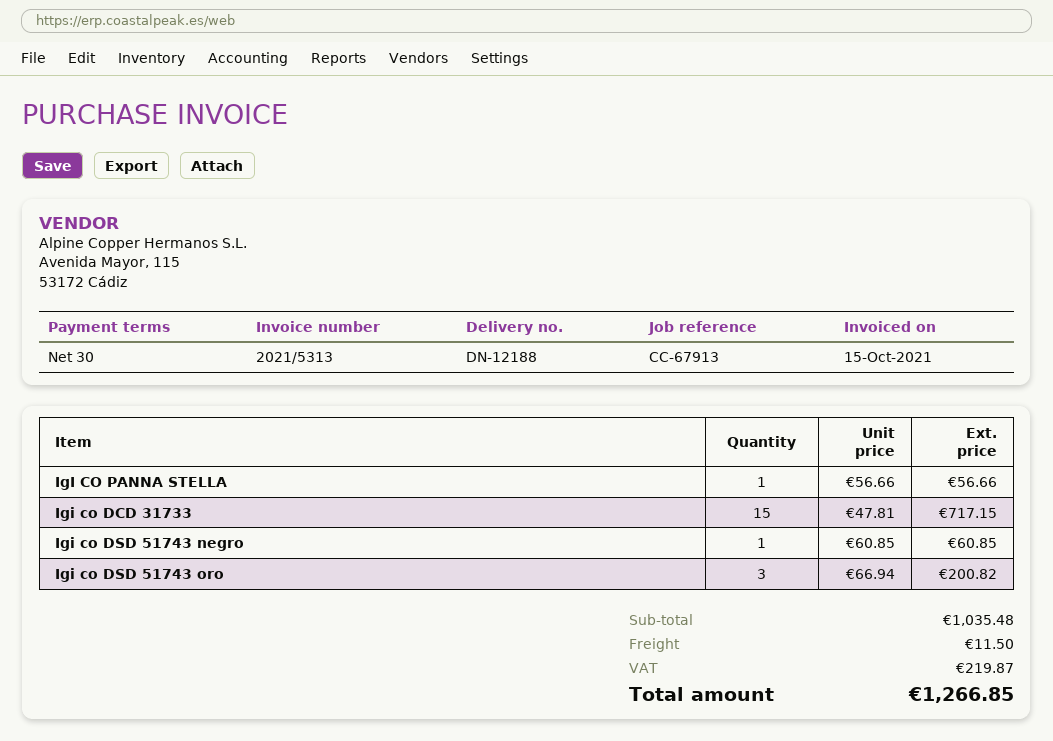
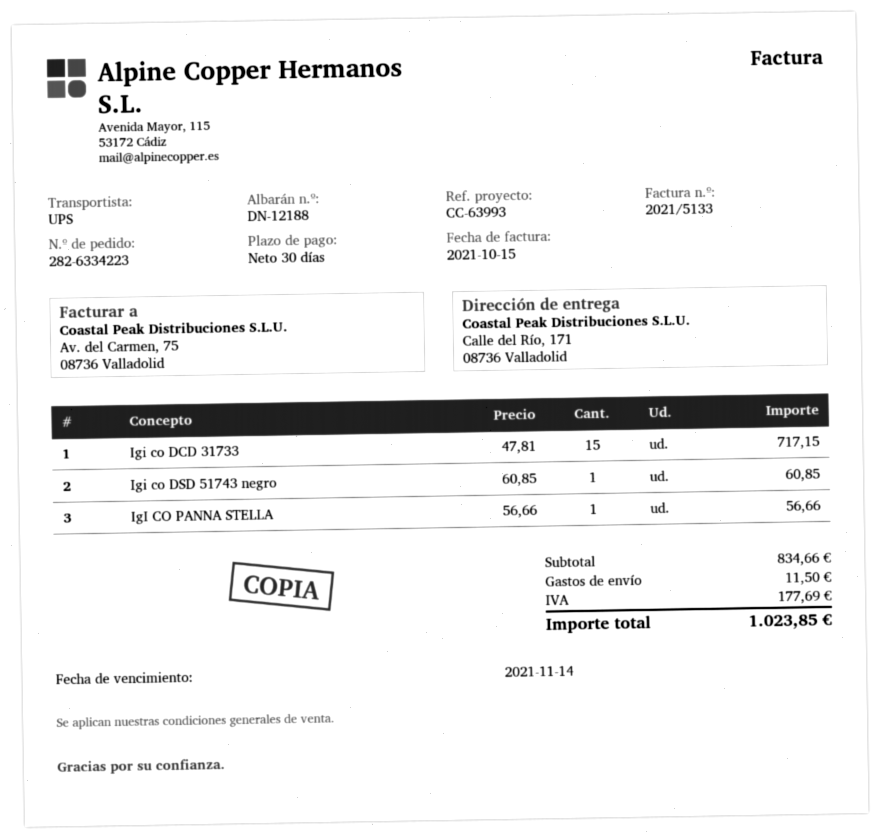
invoice number: 2021/5313 -> 2021/5133
reference: CC-67913 -> CC-63993
Igi co DSD 51743 oro: 3 x 66.94 = 200.82 -> none
subtotal: 1035.48 -> 834.66
tax: 219.87 -> 177.69
total: 1266.85 -> 1023.85

